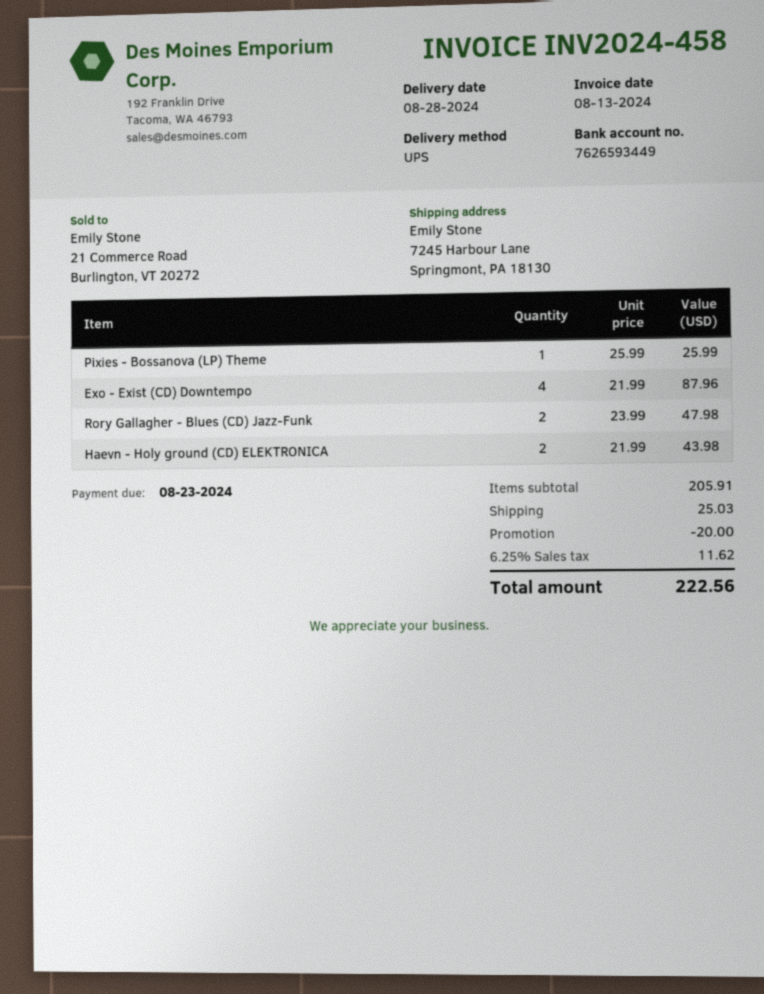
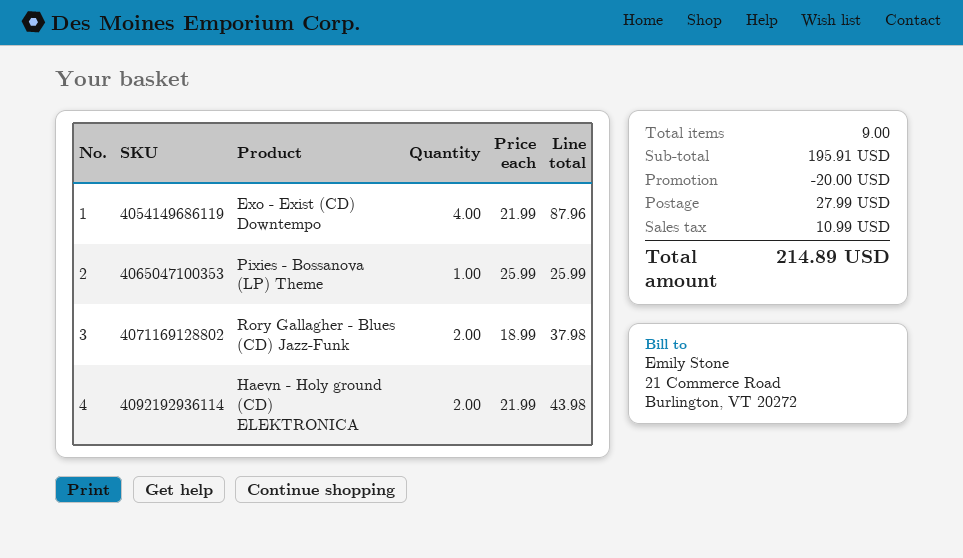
Rory Gallagher - Blues (CD) Jazz-Funk: 2 x 23.99 = 47.98 -> 2 x 18.99 = 37.98
subtotal: 205.91 -> 195.91
shipping: 25.03 -> 27.99
tax: 11.62 -> 10.99
total: 222.56 -> 214.89

